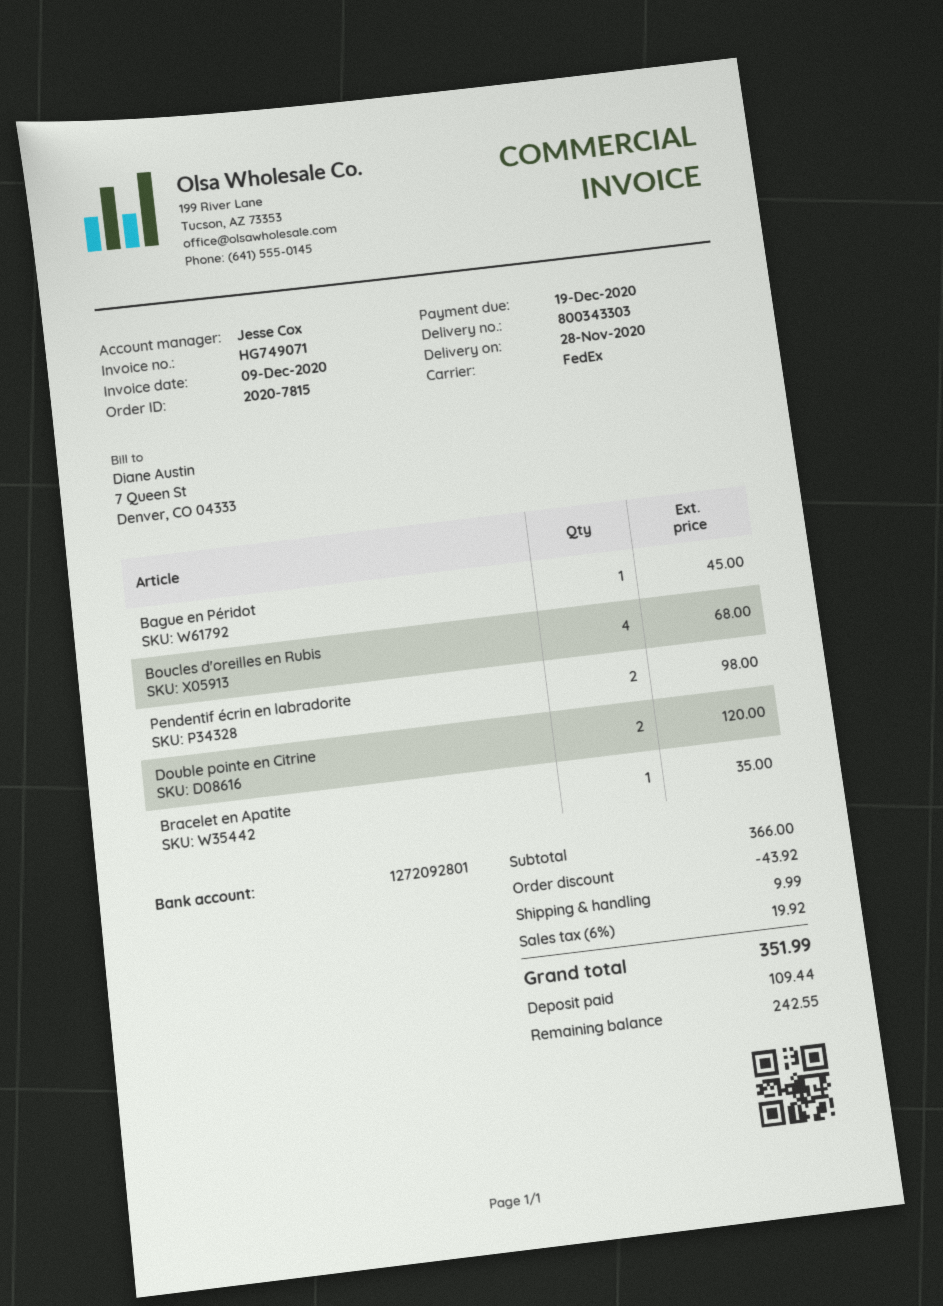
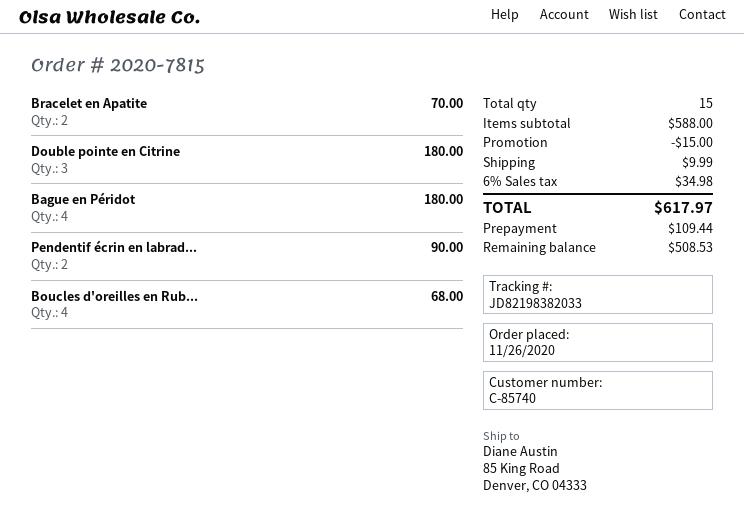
Bague en Péridot: 1 for 45.00 -> 4 for 180.00
Pendentif écrin en labradorite: 2 for 98.00 -> 2 for 90.00
Double pointe en Citrine: 2 for 120.00 -> 3 for 180.00
Bracelet en Apatite: 1 for 35.00 -> 2 for 70.00
subtotal: 366.00 -> 588.00
discount: 43.92 -> 15.00
tax: 6% = 19.92 -> 6% = 34.98
total: 351.99 -> 617.97
balance: 242.55 -> 508.53

